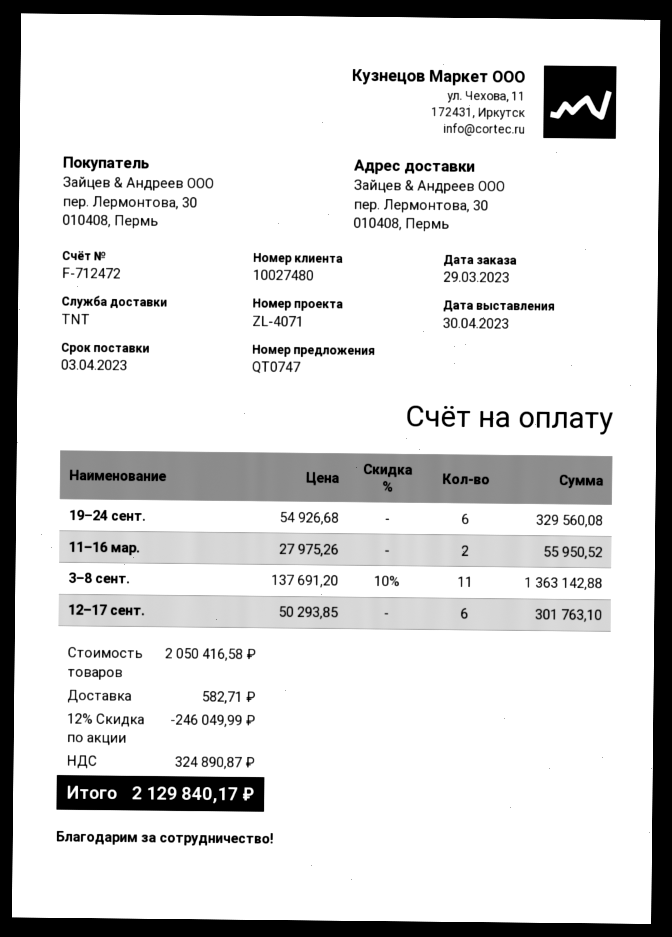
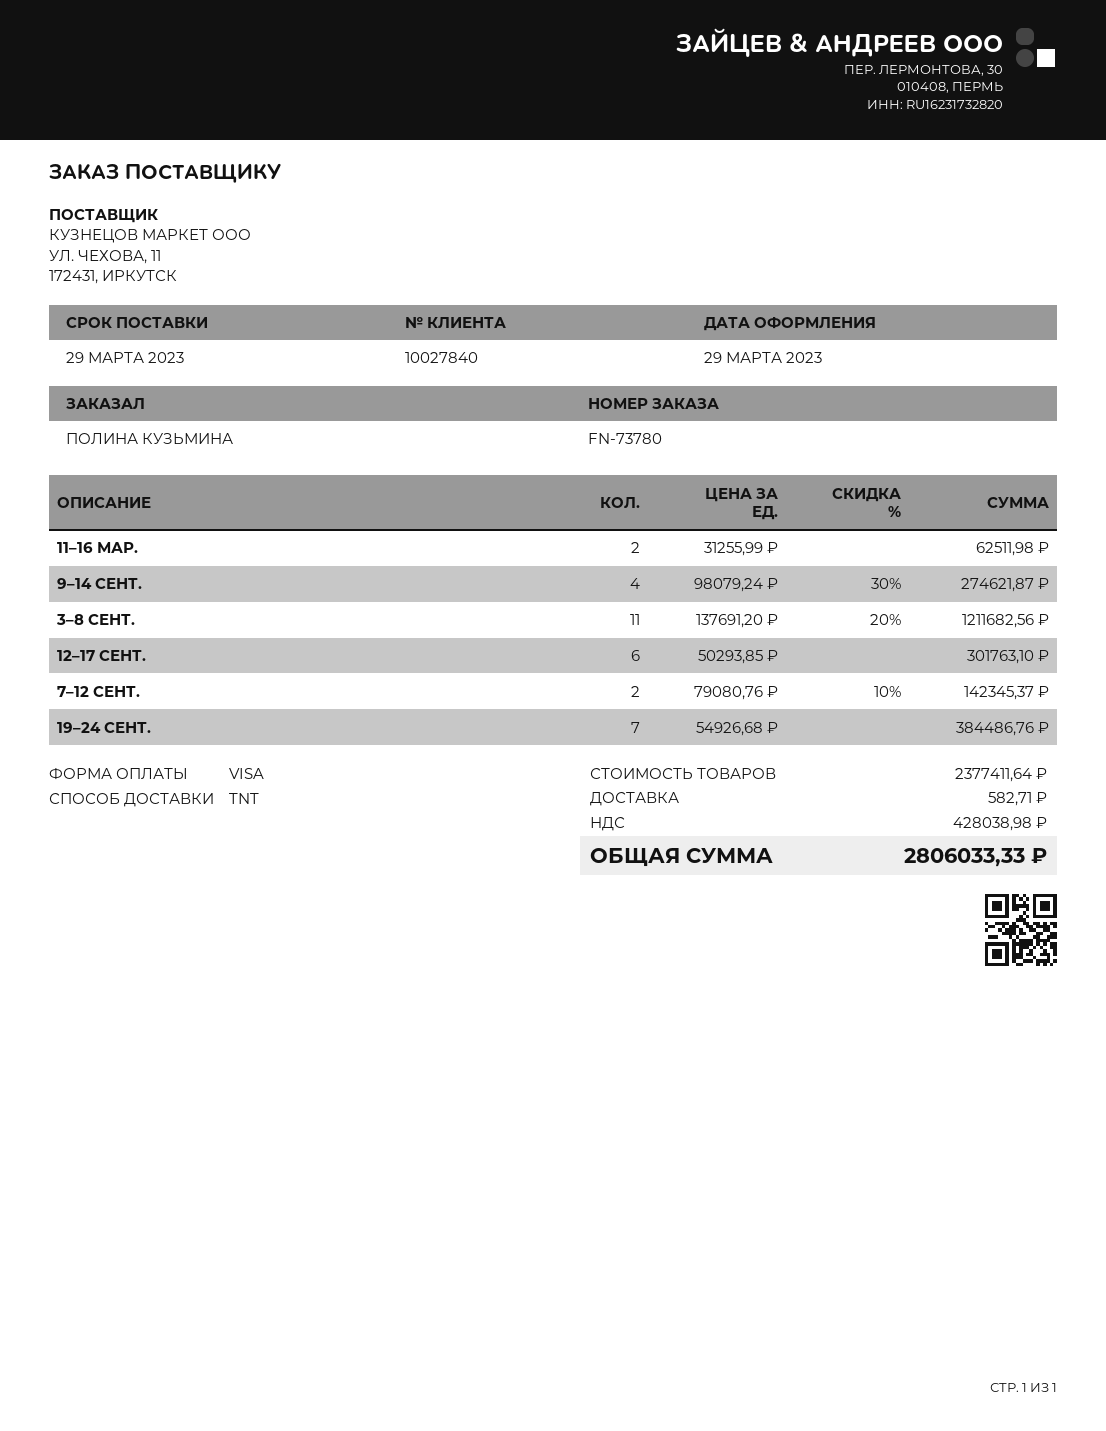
delivery date: 2023-04-03 -> 2023-03-29
customer number: 10027480 -> 10027840
19–24 сент.: 6 x 54926.68 = 329560.08 -> 7 x 54926.68 = 384486.76
11–16 мар.: 2 x 27975.26 = 55950.52 -> 2 x 31255.99 = 62511.98
3–8 сент.: 11 x 137691.20 - 10% = 1363142.88 -> 11 x 137691.20 - 20% = 1211682.56
9–14 СЕНТ.: none -> 4 x 98079.24 - 30% = 274621.87
7–12 СЕНТ.: none -> 2 x 79080.76 - 10% = 142345.37
subtotal: 2050416.58 -> 2377411.64
discount: 12% = 246049.99 -> none
tax: 324890.87 -> 428038.98
total: 2129840.17 -> 2806033.33

